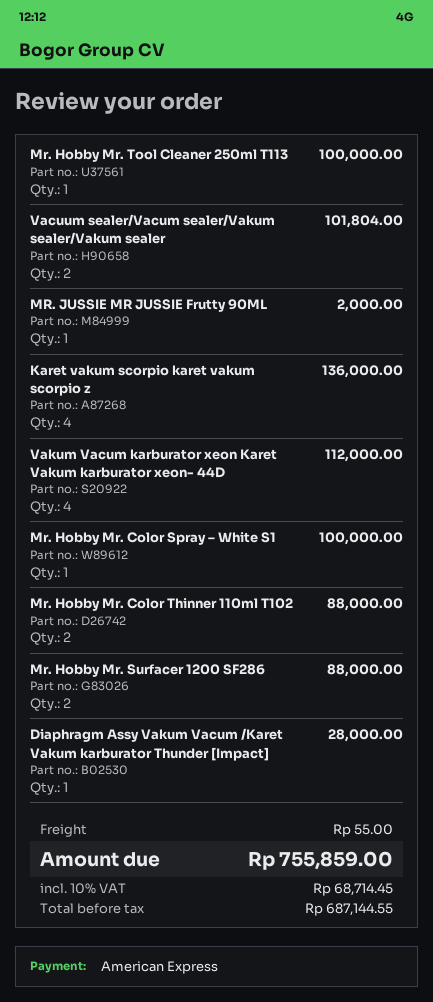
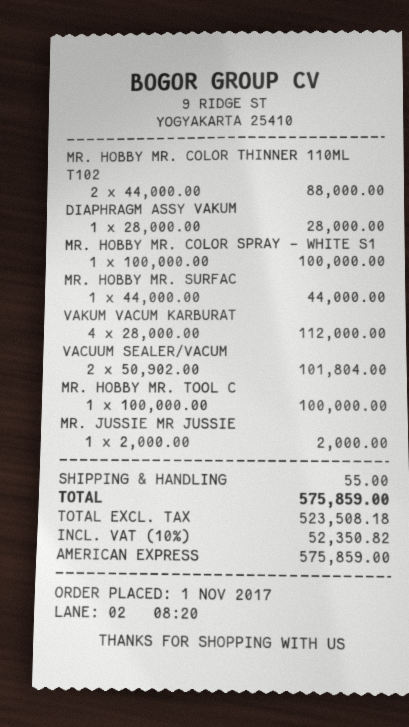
Karet vakum scorpio karet vakum scorpio z: 4 for 136000.00 -> none
Mr. Hobby Mr. Surfacer 1200 SF286: 2 for 88000.00 -> 1 for 44000.00
net: 687144.55 -> 523508.18
tax: 10% = 68714.45 -> 10% = 52350.82
total: 755859.00 -> 575859.00

